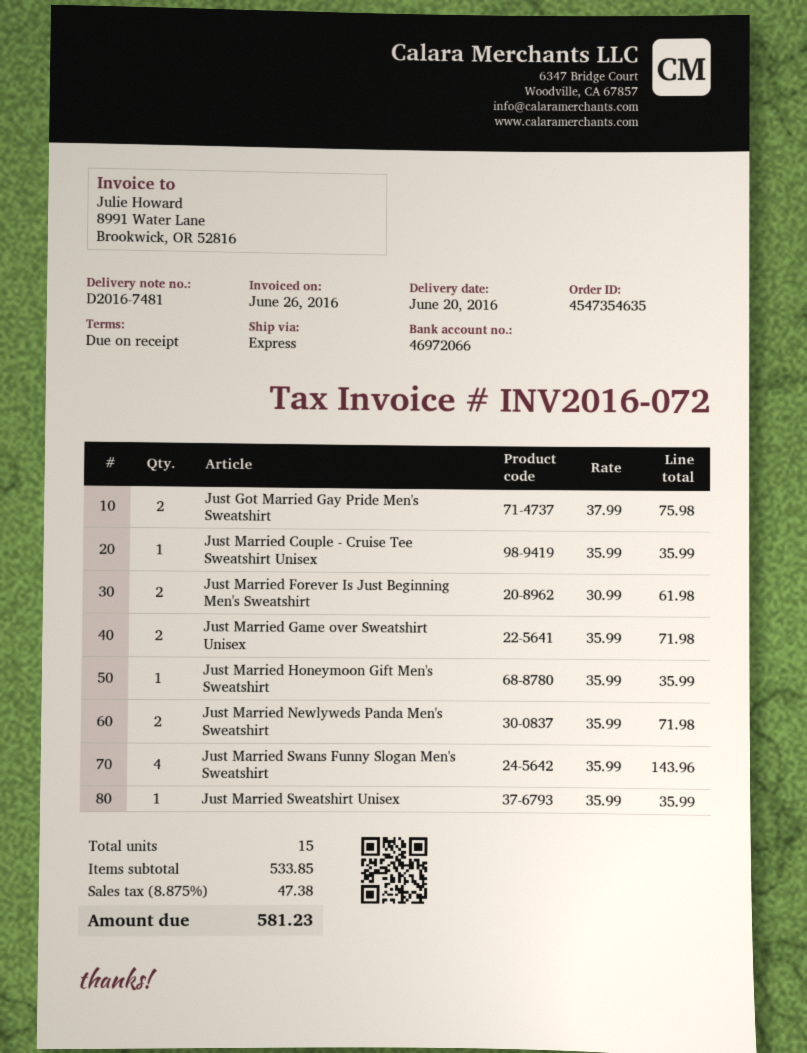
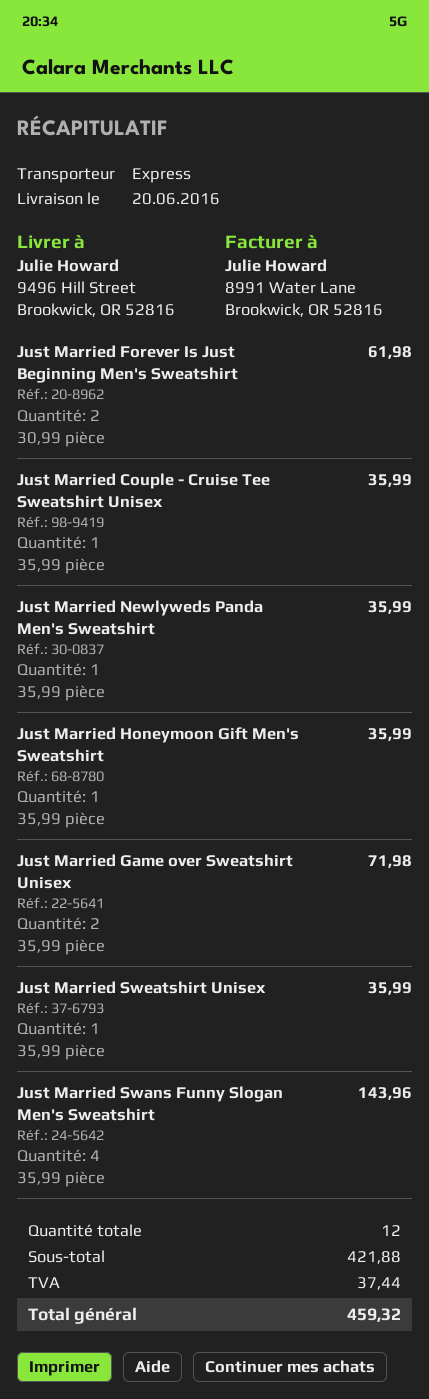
Just Got Married Gay Pride Men's Sweatshirt: 2 x 37.99 = 75.98 -> none
Just Married Newlyweds Panda Men's Sweatshirt: 2 x 35.99 = 71.98 -> 1 x 35.99 = 35.99
total quantity: 15 -> 12
subtotal: 533.85 -> 421.88
tax: 47.38 -> 37.44
total: 581.23 -> 459.32

